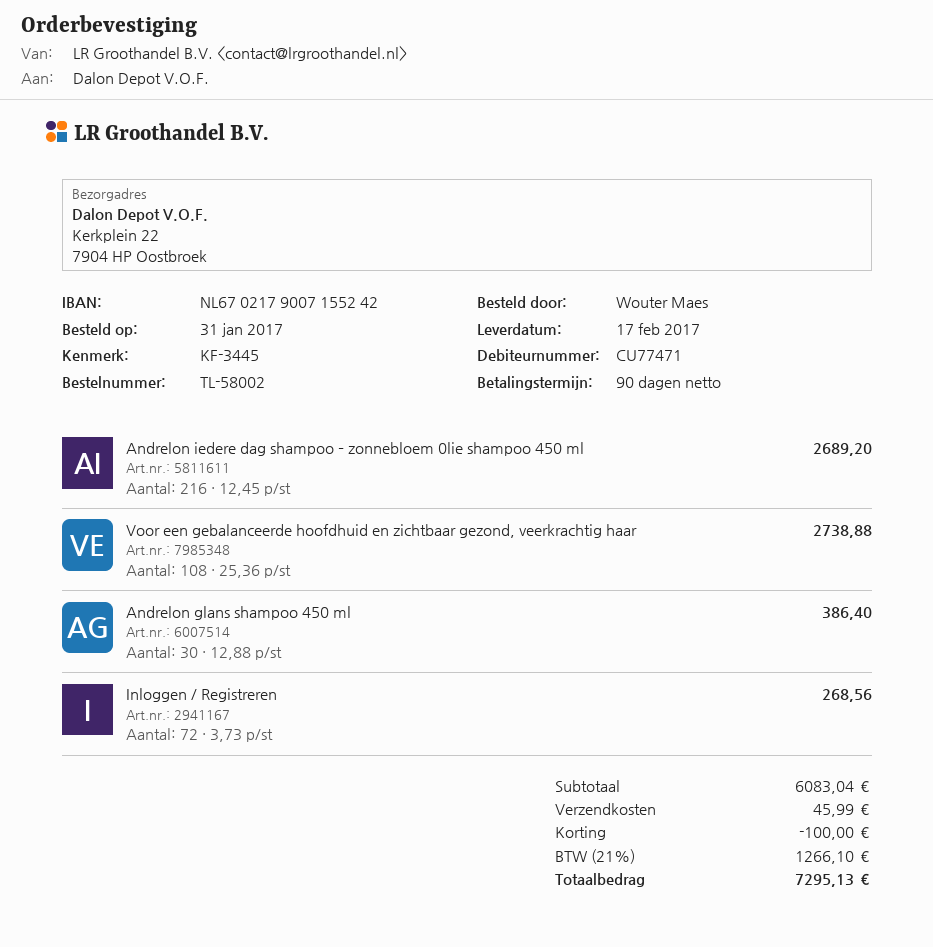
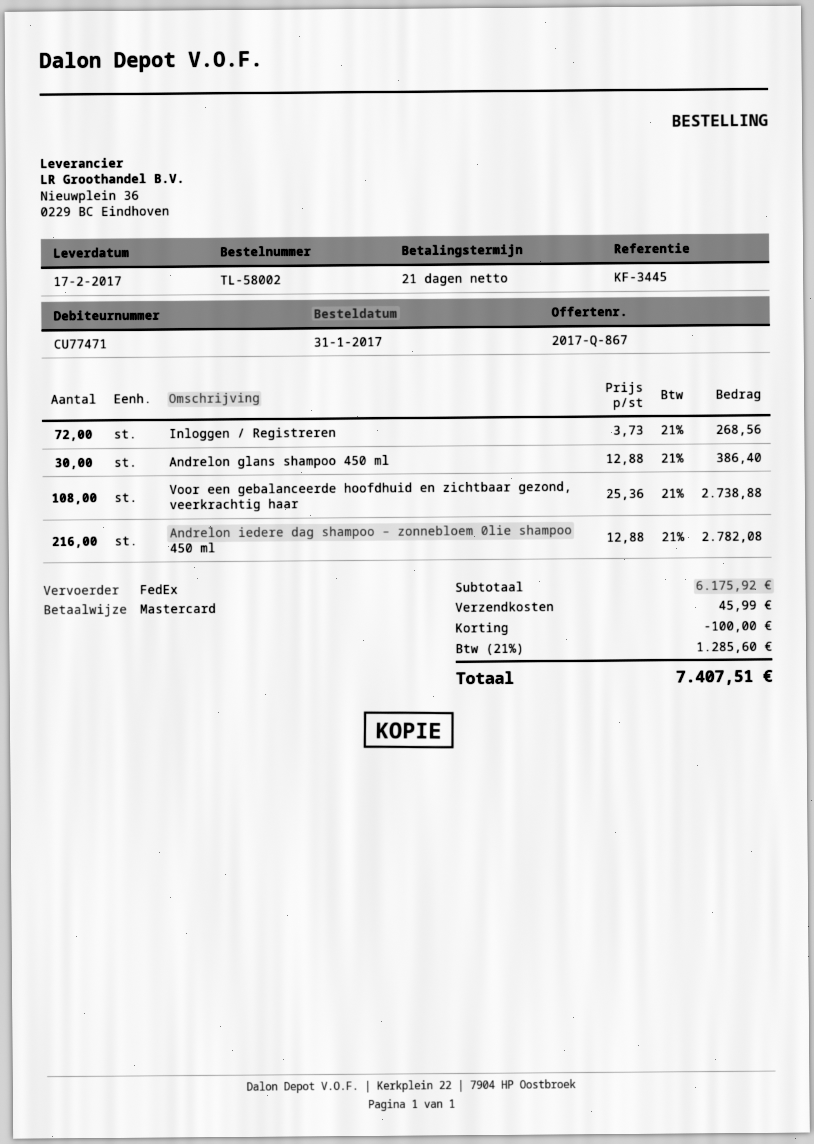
payment terms: 90 days -> 21 days
Andrelon iedere dag shampoo – zonnebloem 0lie shampoo 450 ml: 216 x 12.45 = 2689.20 -> 216 x 12.88 = 2782.08
subtotal: 6083.04 -> 6175.92
tax: 21% = 1266.10 -> 21% = 1285.60
total: 7295.13 -> 7407.51

